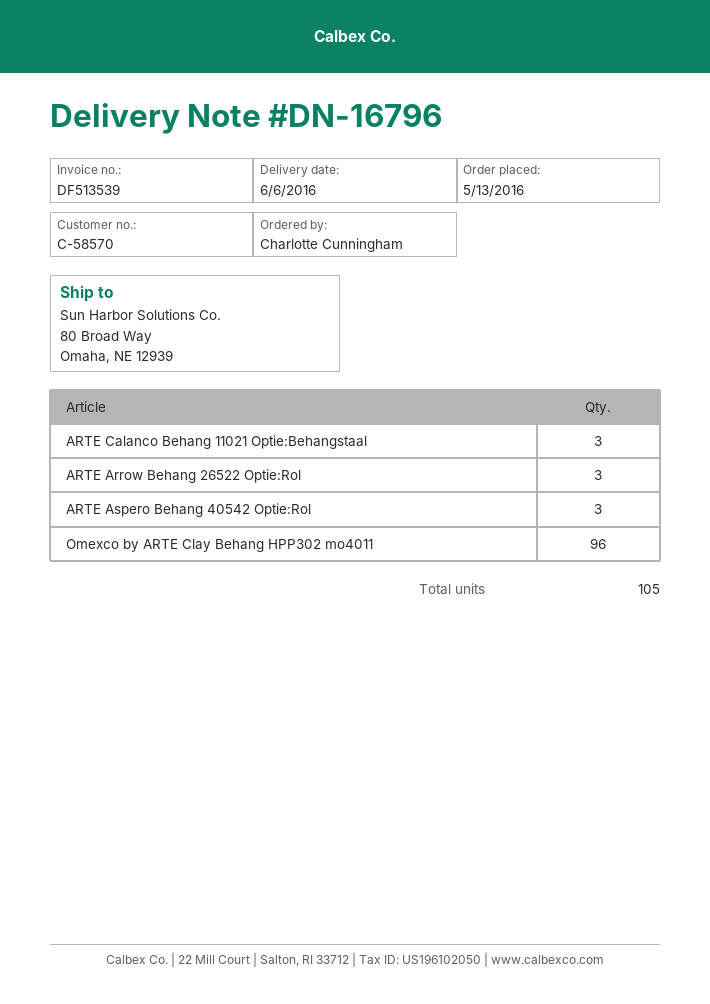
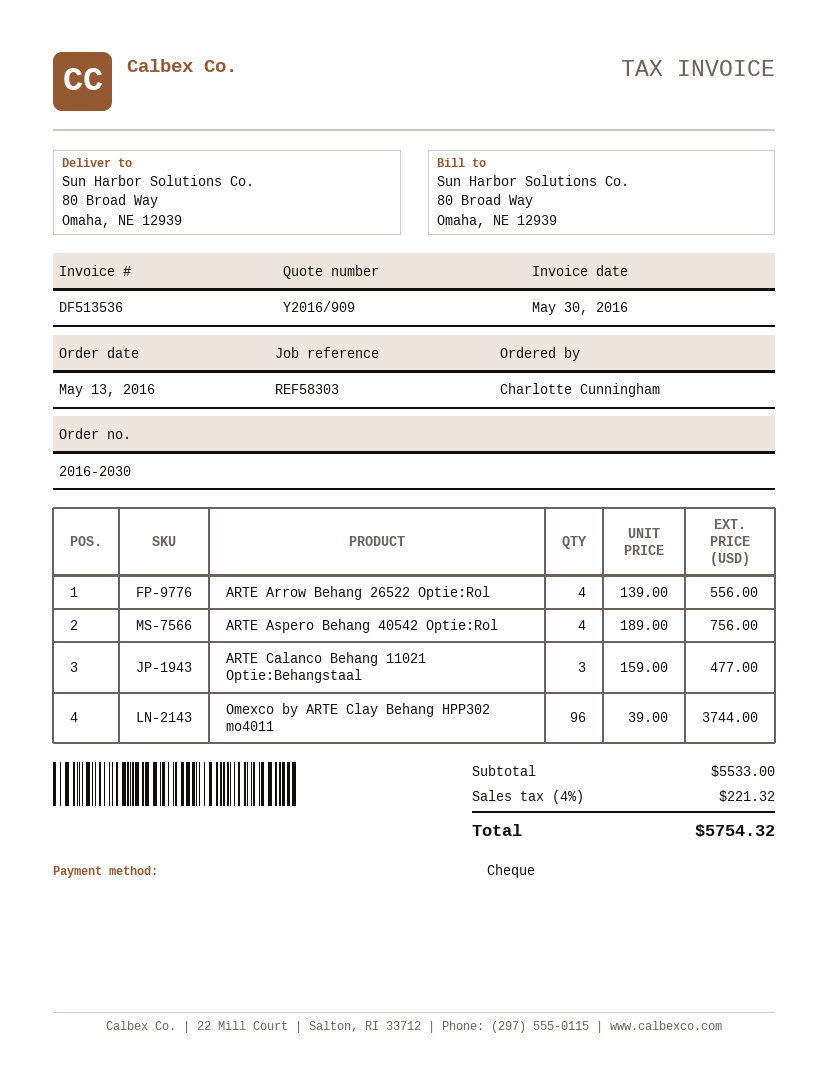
invoice number: DF513539 -> DF513536
ARTE Arrow Behang 26522 Optie:Rol: 3 -> 4
ARTE Aspero Behang 40542 Optie:Rol: 3 -> 4

